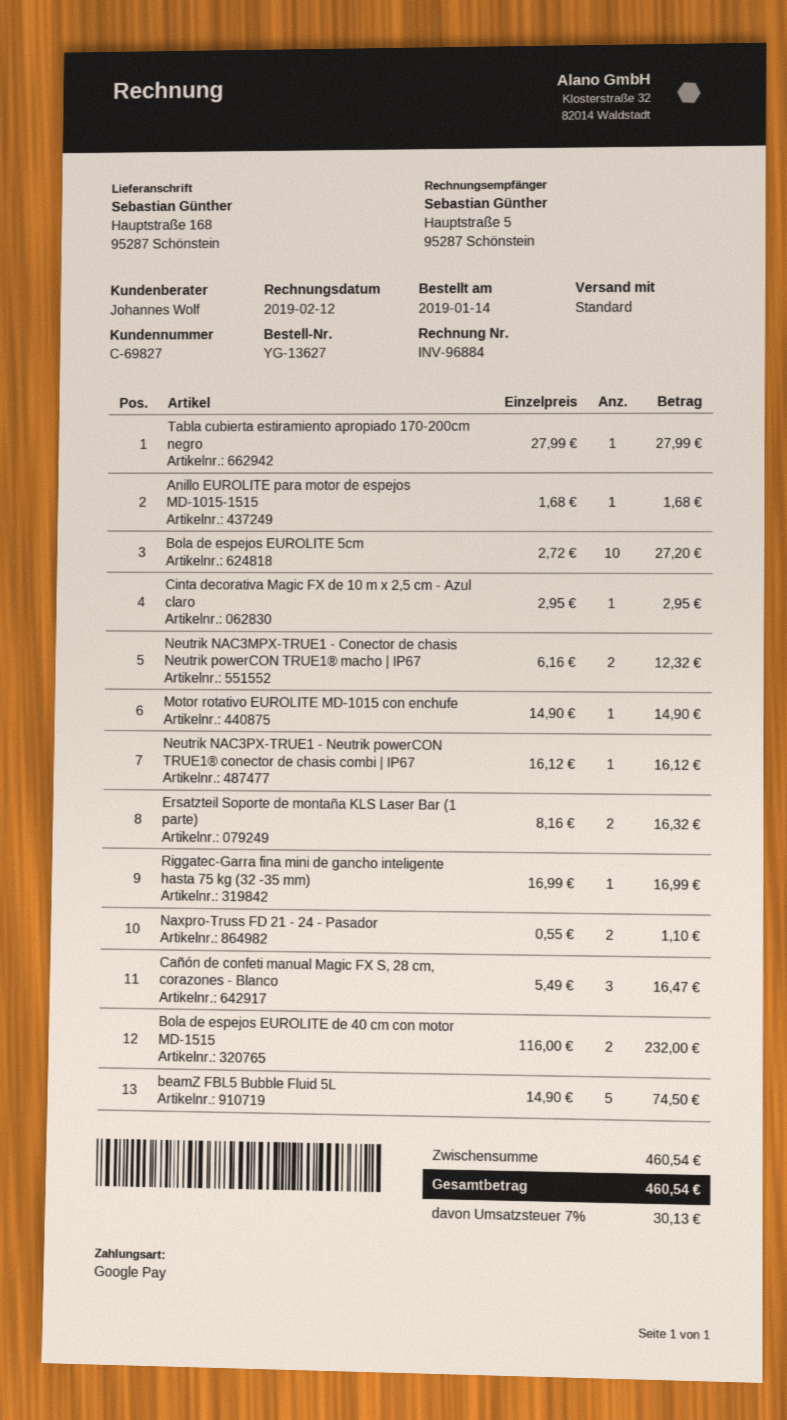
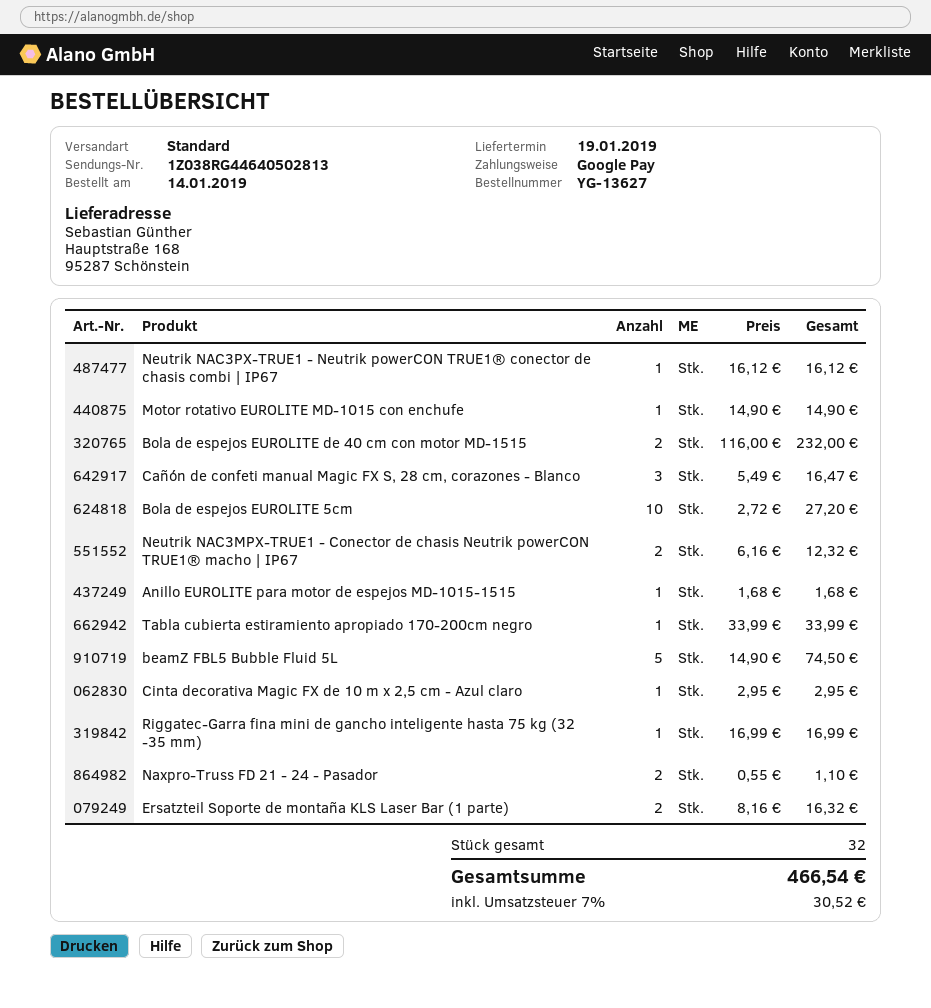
Tabla cubierta estiramiento apropiado 170-200cm negro: 1 x 27.99 = 27.99 -> 1 x 33.99 = 33.99
tax: 7% = 30.13 -> 7% = 30.52
total: 460.54 -> 466.54

